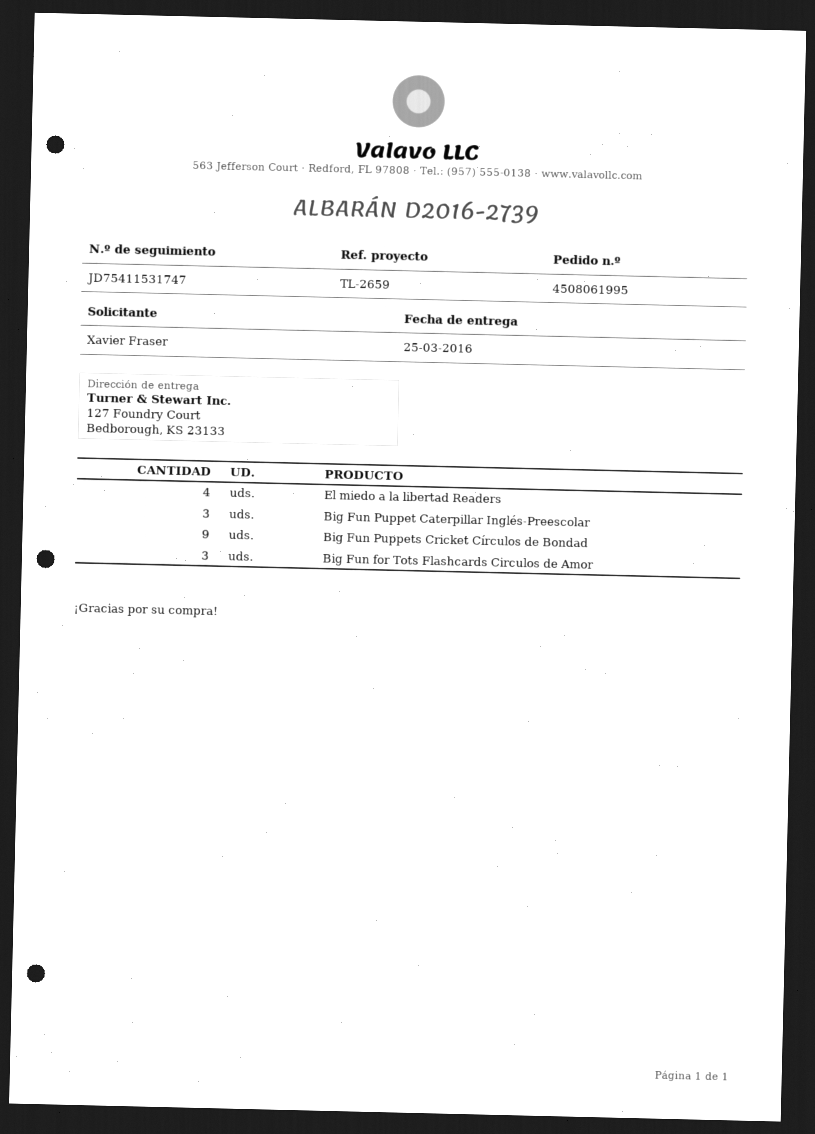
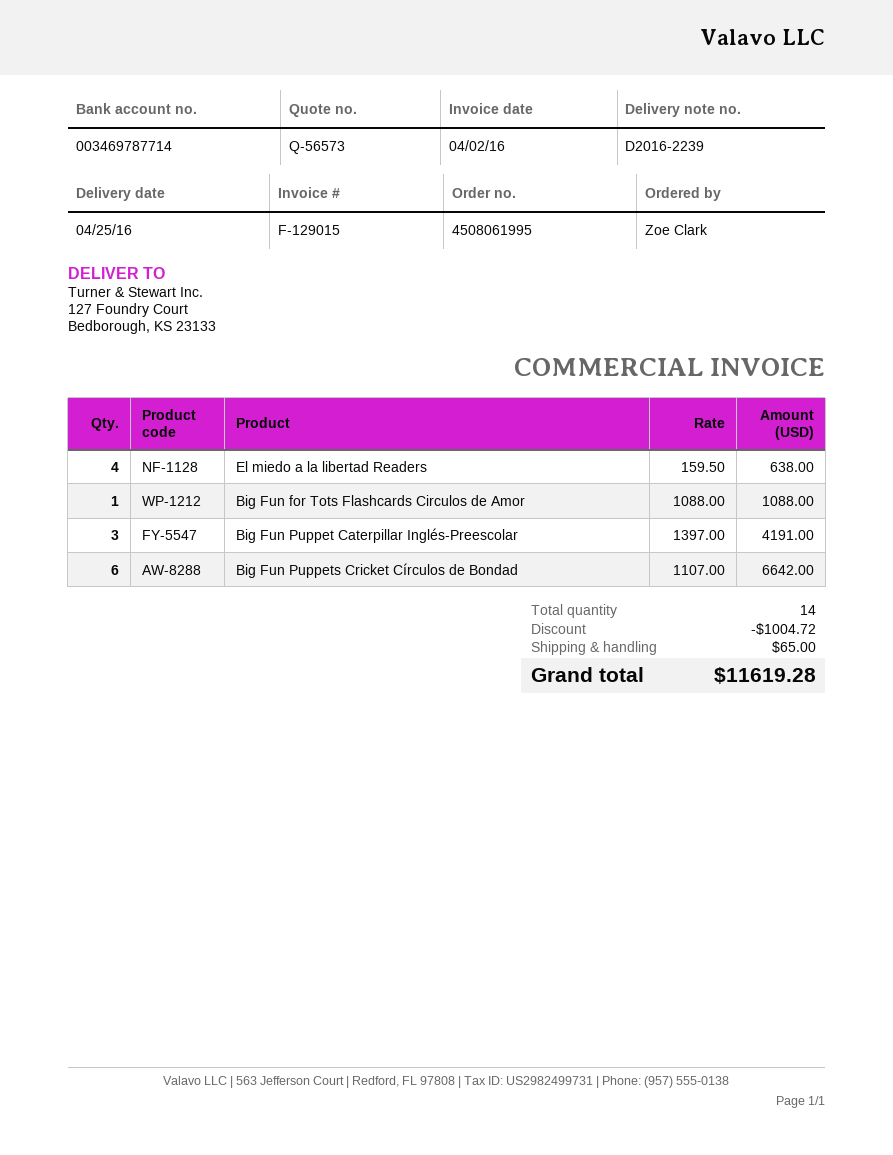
delivery note number: D2016-2739 -> D2016-2239
delivery date: 2016-03-25 -> 2016-04-25
ordered by: Xavier Fraser -> Zoe Clark
Big Fun Puppets Cricket Círculos de Bondad: 9 -> 6
Big Fun for Tots Flashcards Circulos de Amor: 3 -> 1

